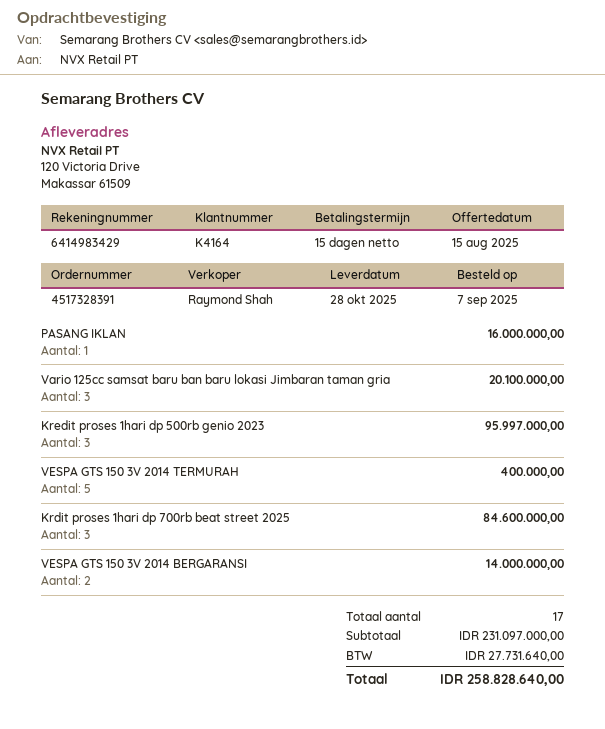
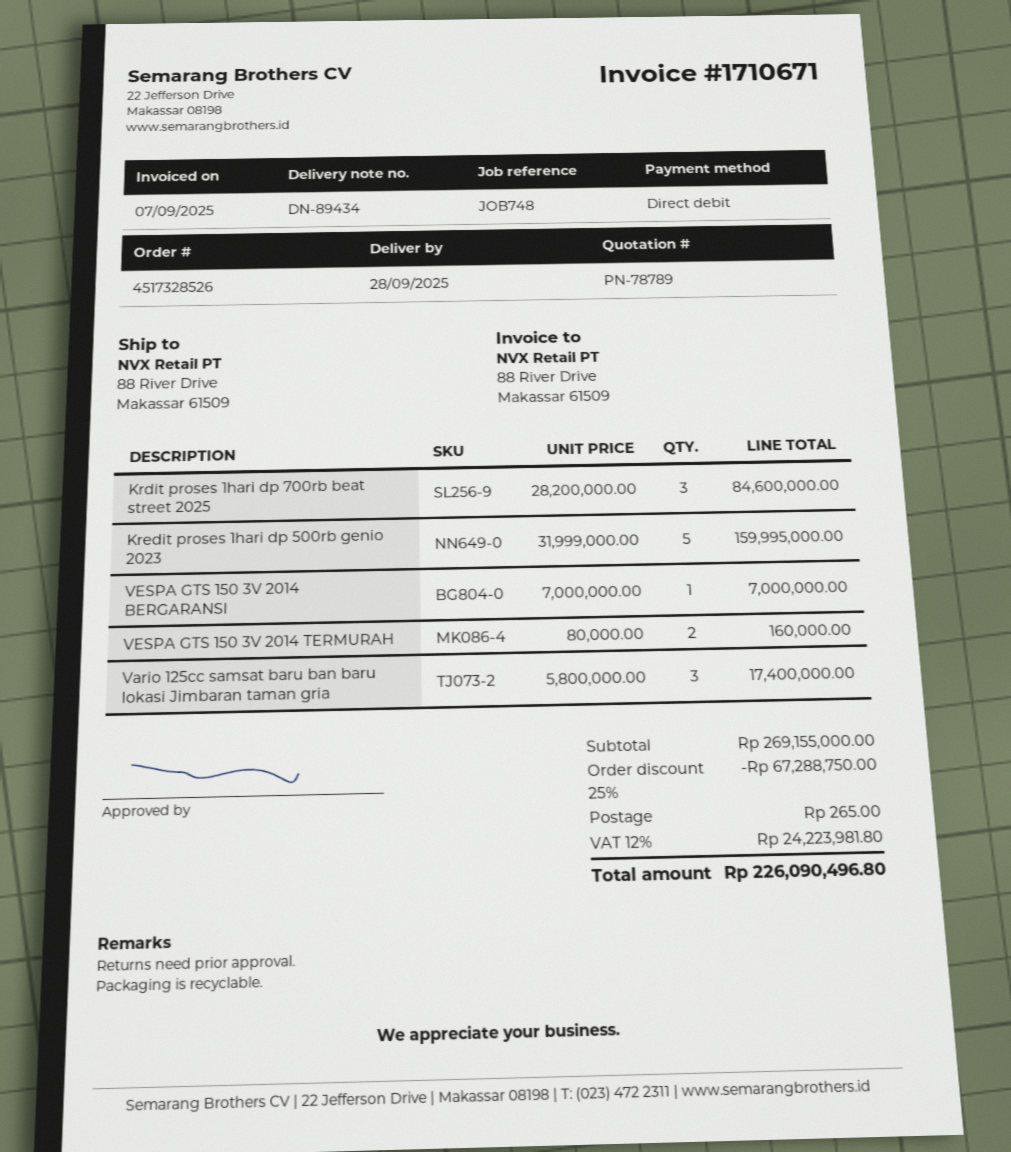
order number: 4517328391 -> 4517328526
delivery date: 2025-10-28 -> 2025-09-28
ship to: 120 Victoria Drive, Makassar 61509 -> 88 River Drive, Makassar 61509
PASANG IKLAN: 1 for 16000000.00 -> none
Vario 125cc samsat baru ban baru lokasi Jimbaran taman gria: 3 for 20100000.00 -> 3 for 17400000.00
Kredit proses 1hari dp 500rb genio 2023: 3 for 95997000.00 -> 5 for 159995000.00
VESPA GTS 150 3V 2014 TERMURAH: 5 for 400000.00 -> 2 for 160000.00
VESPA GTS 150 3V 2014 BERGARANSI: 2 for 14000000.00 -> 1 for 7000000.00
subtotal: 231097000.00 -> 269155000.00
discount: none -> 25% = 67288750.00
shipping: none -> 265.00
tax: 27731640.00 -> 24223981.80
total: 258828640.00 -> 226090496.80

